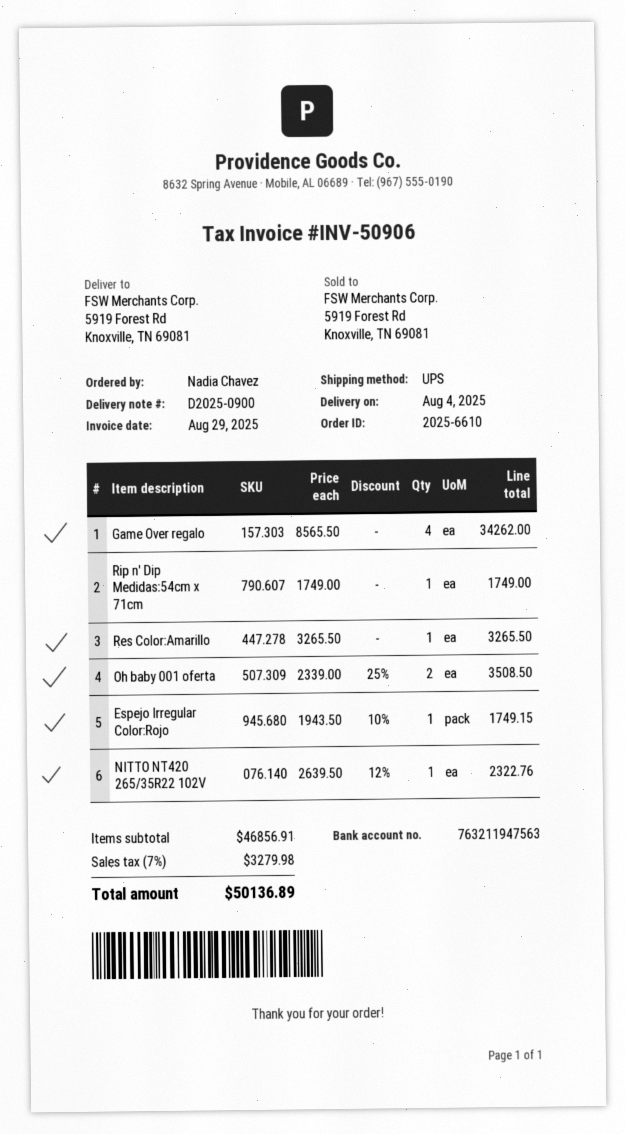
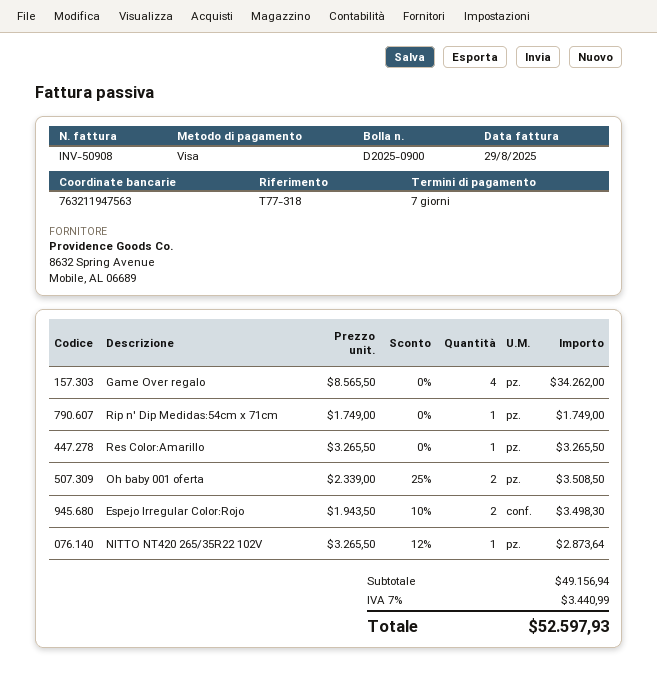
invoice number: INV-50906 -> INV-50908
Espejo Irregular Color:Rojo: 1 x 1943.50 - 10% = 1749.15 -> 2 x 1943.50 - 10% = 3498.30
NITTO NT420 265/35R22 102V: 1 x 2639.50 - 12% = 2322.76 -> 1 x 3265.50 - 12% = 2873.64
subtotal: 46856.91 -> 49156.94
tax: 7% = 3279.98 -> 7% = 3440.99
total: 50136.89 -> 52597.93

